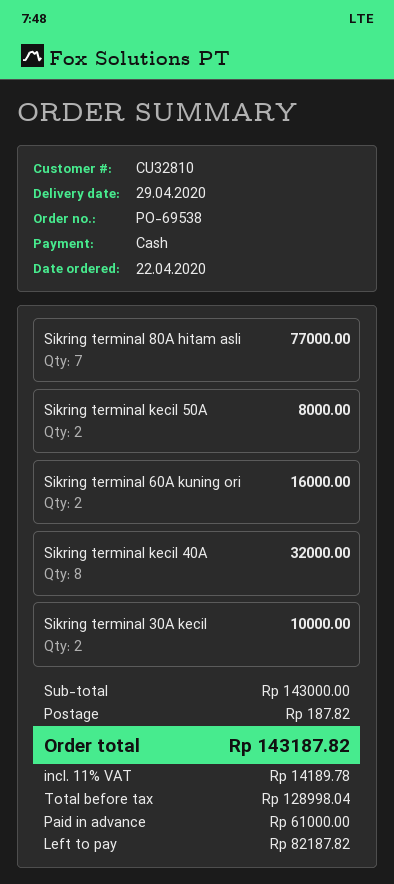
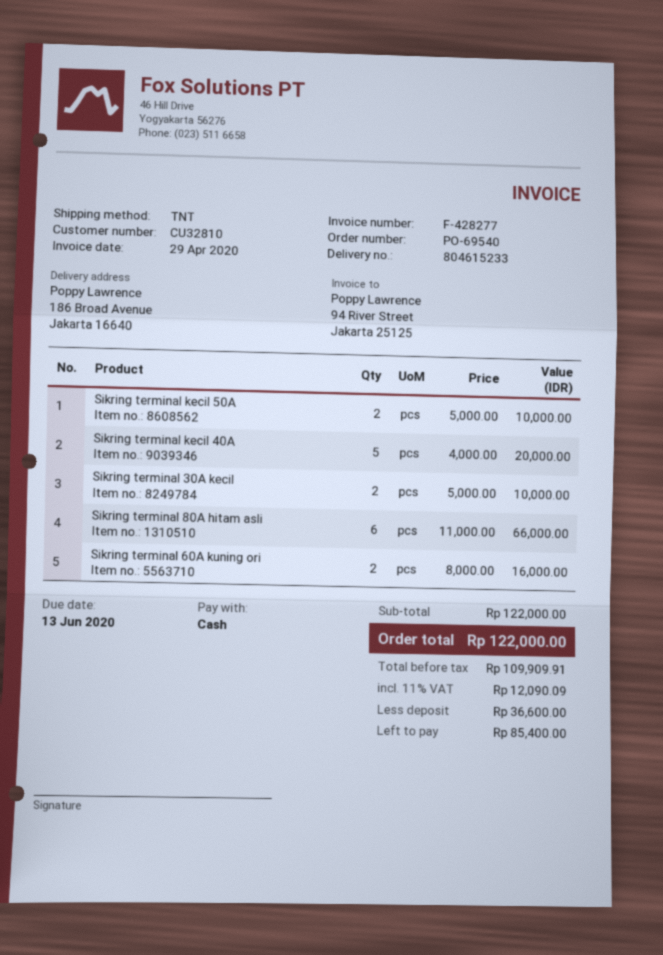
order number: PO-69538 -> PO-69540
Sikring terminal 80A hitam asli: 7 for 77000.00 -> 6 for 66000.00
Sikring terminal kecil 50A: 2 for 8000.00 -> 2 for 10000.00
Sikring terminal kecil 40A: 8 for 32000.00 -> 5 for 20000.00
subtotal: 143000.00 -> 122000.00
shipping: 187.82 -> none
net: 128998.04 -> 109909.91
tax: 11% = 14189.78 -> 11% = 12090.09
total: 143187.82 -> 122000.00
deposit: 61000.00 -> 36600.00
balance: 82187.82 -> 85400.00

